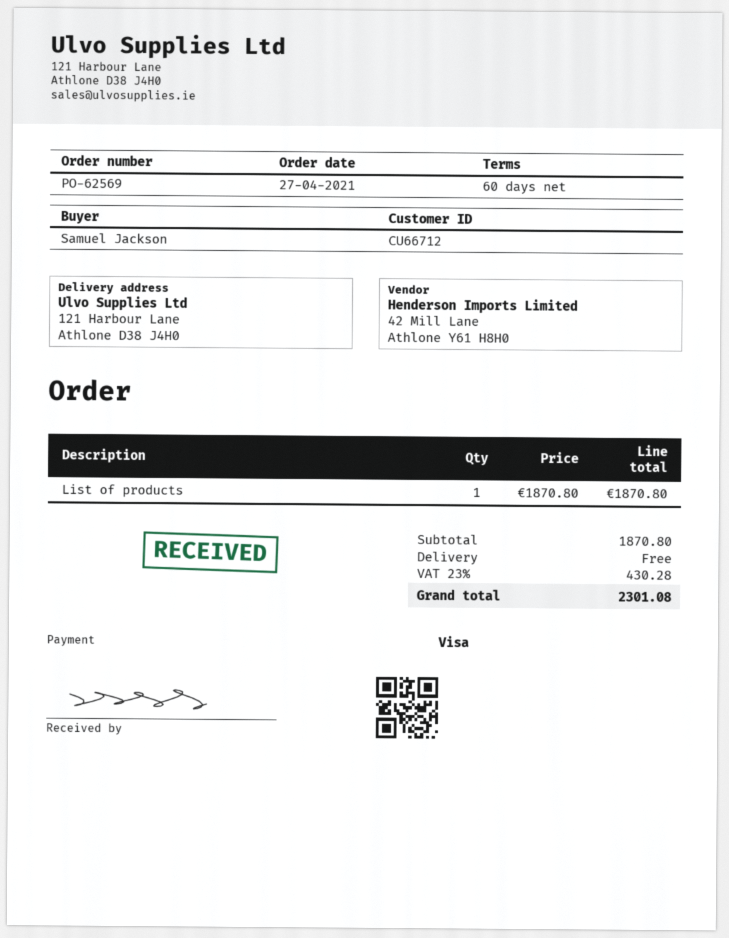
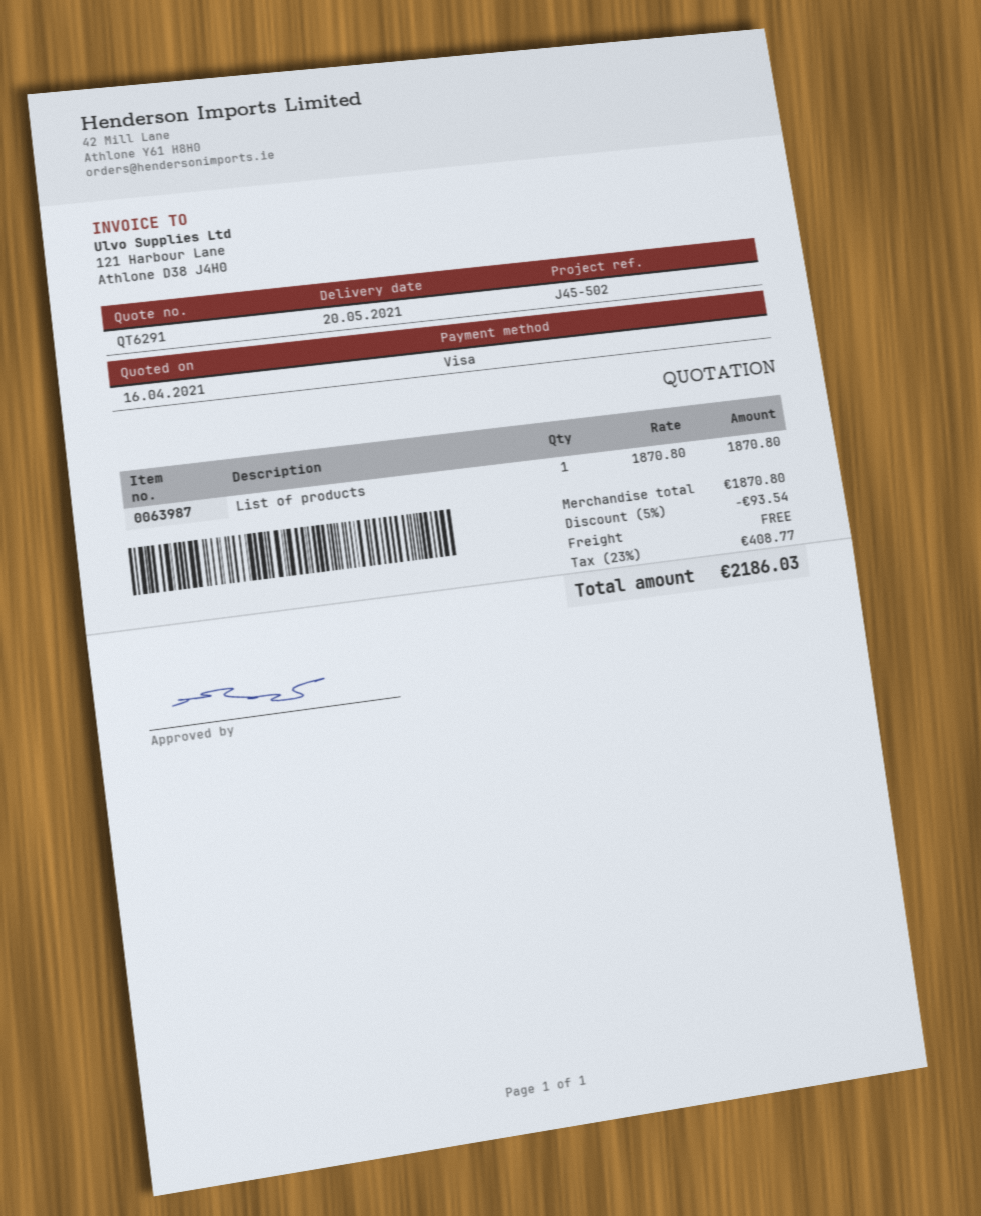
discount: none -> 5% = 93.54
tax: 23% = 430.28 -> 23% = 408.77
total: 2301.08 -> 2186.03

